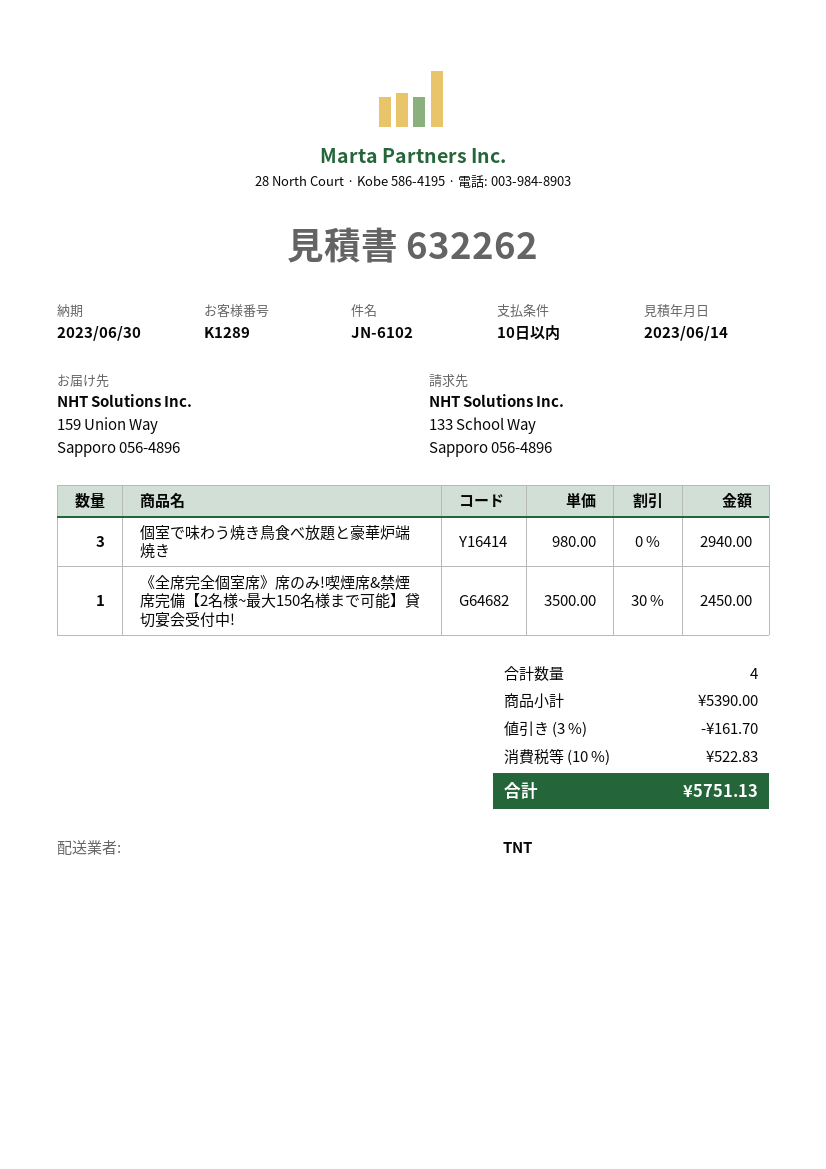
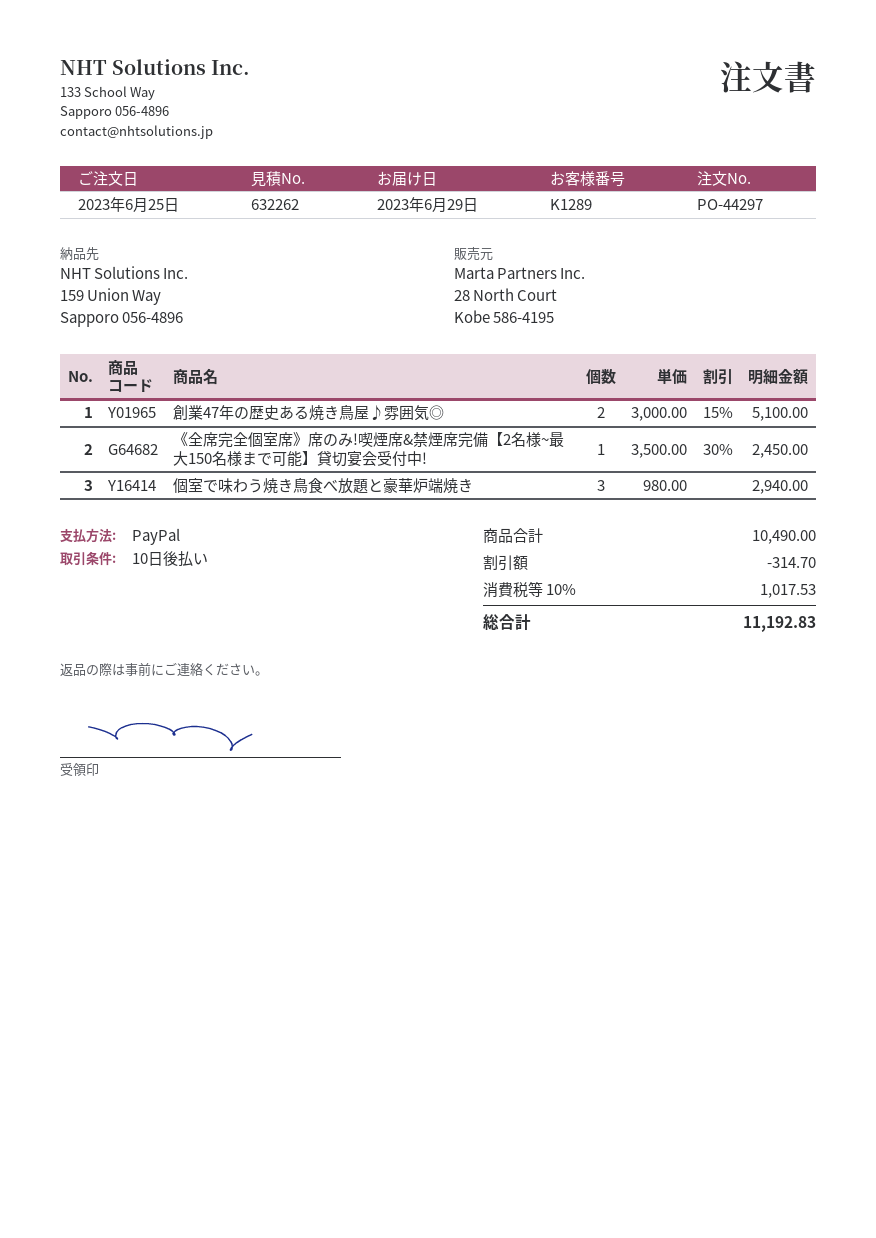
delivery date: 2023-06-30 -> 2023-06-29
創業47年の歴史ある焼き鳥屋♪雰囲気◎: none -> 2 x 3000.00 - 15% = 5100.00
subtotal: 5390.00 -> 10490.00
discount: 161.70 -> 314.70
tax: 10% = 522.83 -> 10% = 1017.53
total: 5751.13 -> 11192.83

